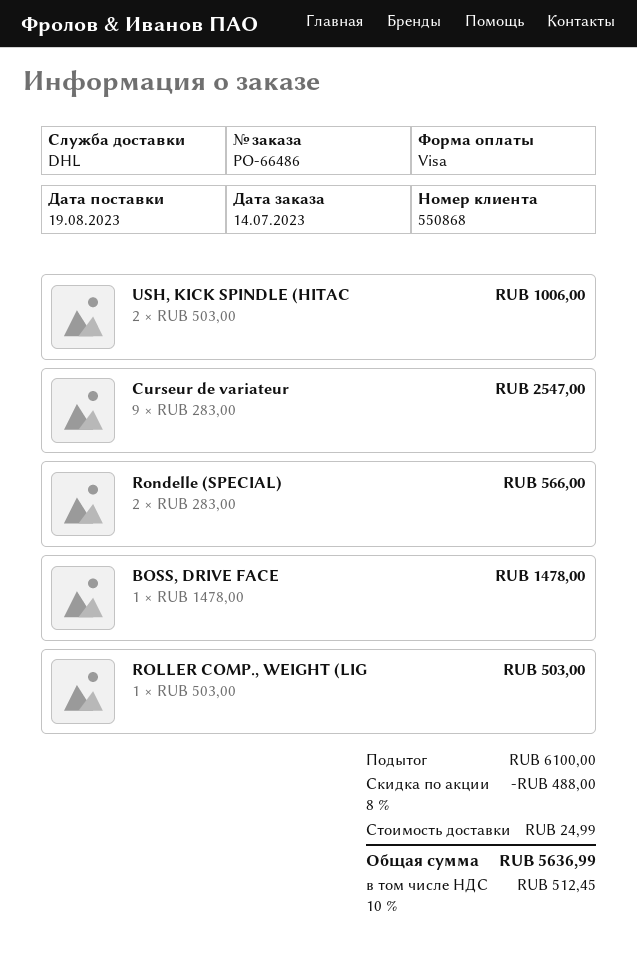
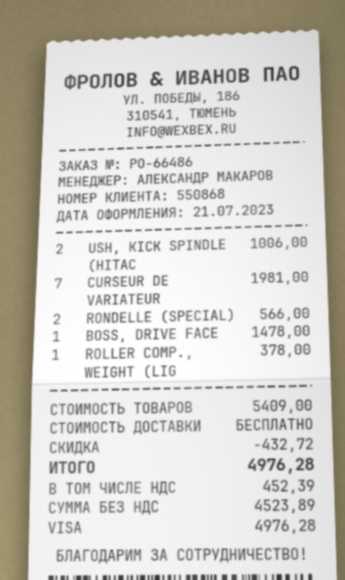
order date: 2023-07-14 -> 2023-07-21
Curseur de variateur: 9 for 2547.00 -> 7 for 1981.00
ROLLER COMP., WEIGHT (LIG: 1 for 503.00 -> 1 for 378.00
subtotal: 6100.00 -> 5409.00
discount: 488.00 -> 432.72
shipping: 24.99 -> 0.00
tax: 512.45 -> 452.39
total: 5636.99 -> 4976.28

